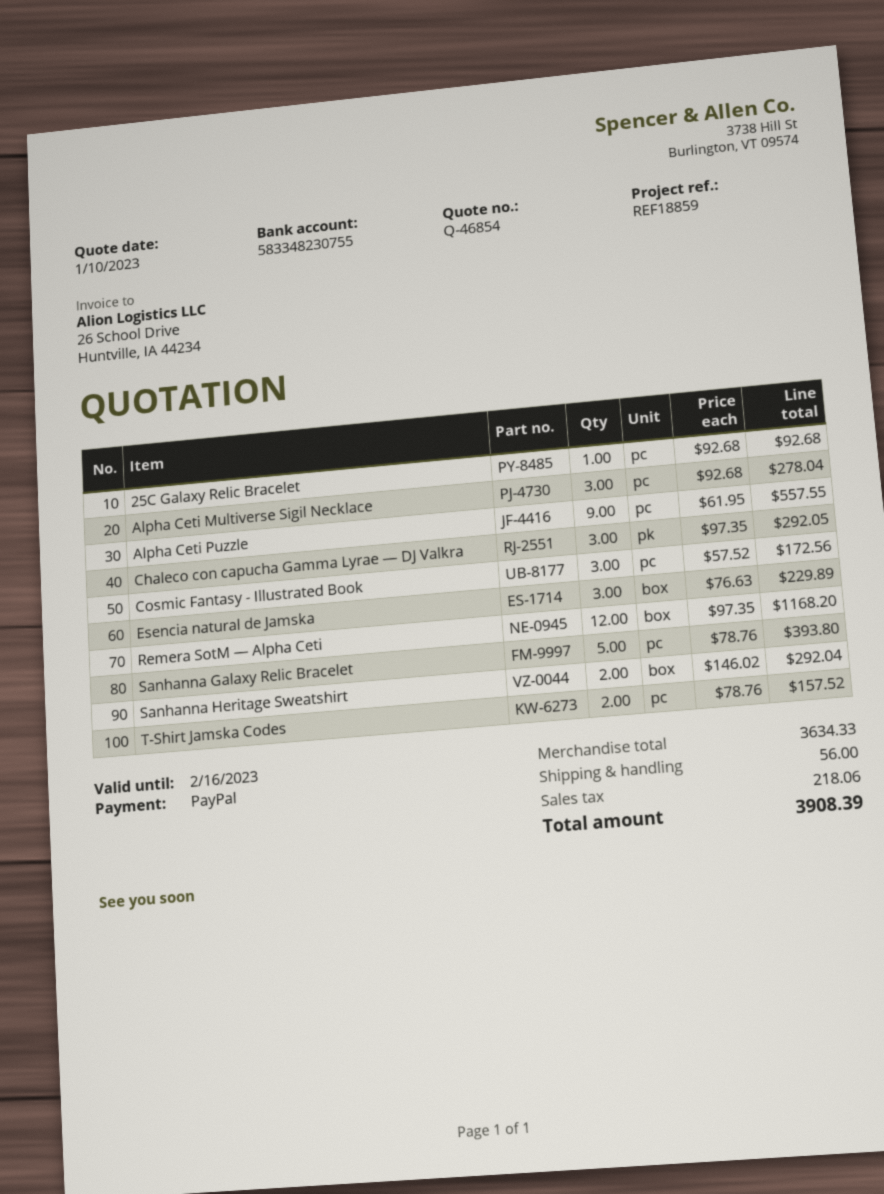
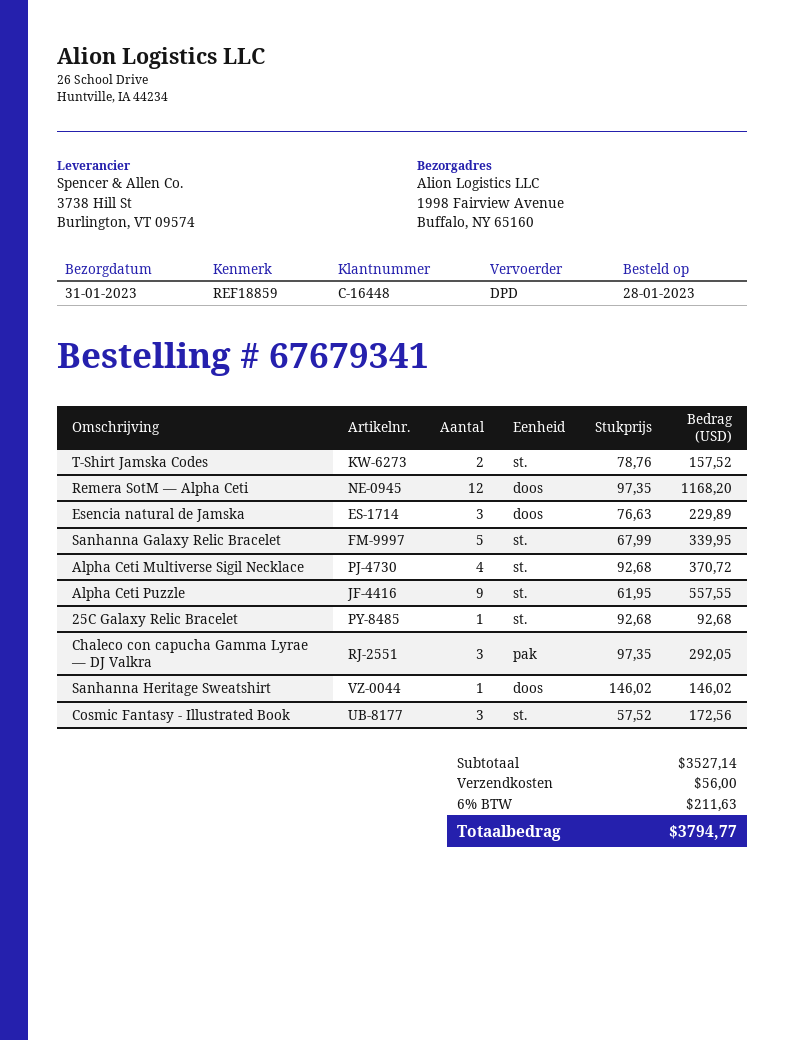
Alpha Ceti Multiverse Sigil Necklace: 3 x 92.68 = 278.04 -> 4 x 92.68 = 370.72
Sanhanna Galaxy Relic Bracelet: 5 x 78.76 = 393.80 -> 5 x 67.99 = 339.95
Sanhanna Heritage Sweatshirt: 2 x 146.02 = 292.04 -> 1 x 146.02 = 146.02
subtotal: 3634.33 -> 3527.14
tax: 218.06 -> 211.63
total: 3908.39 -> 3794.77

